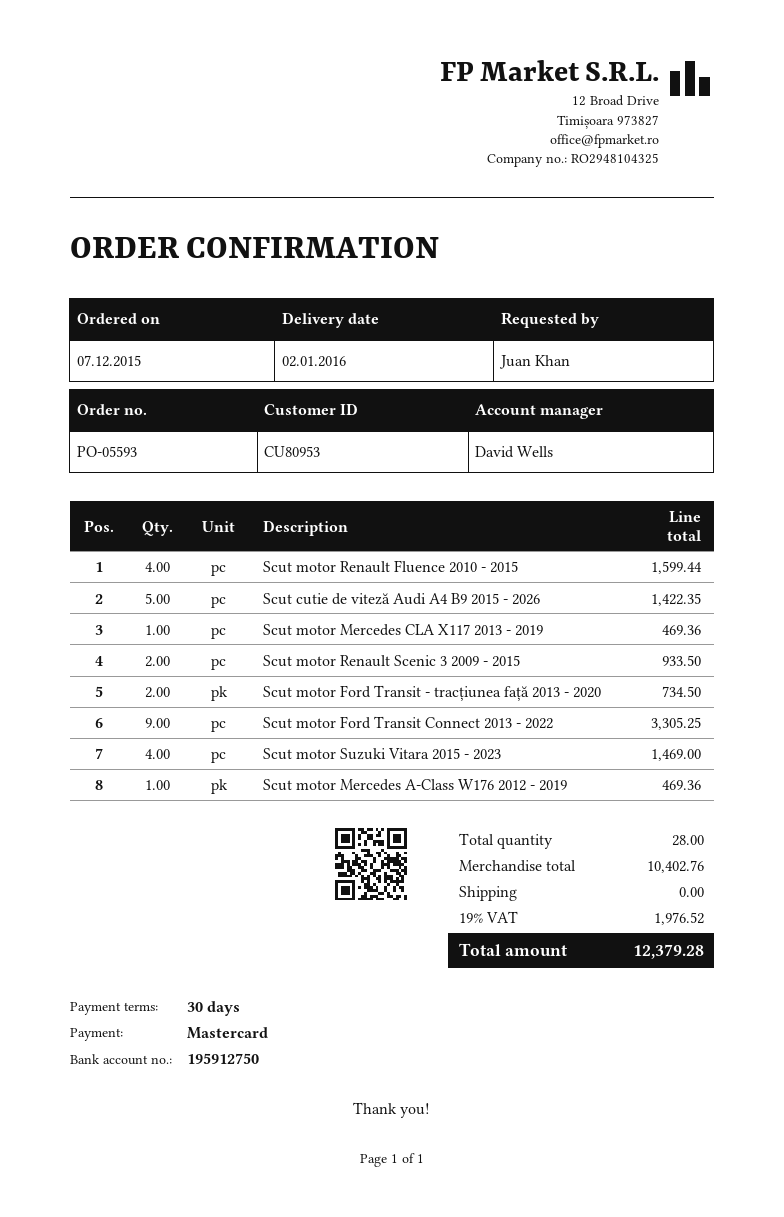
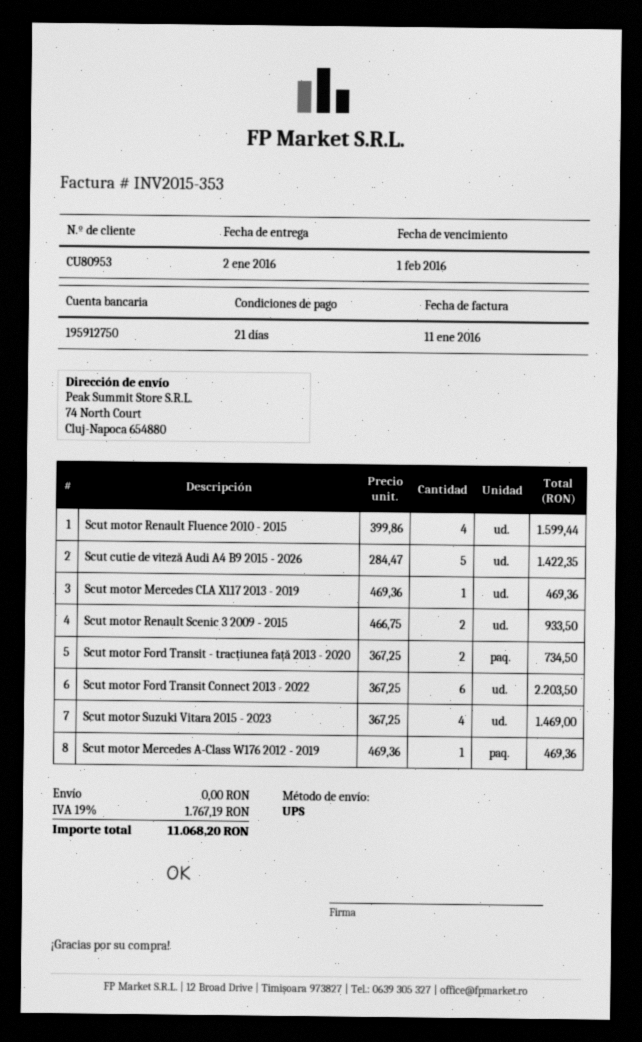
payment terms: 30 days -> 21 days
Scut motor Ford Transit Connect 2013 - 2022: 9 for 3305.25 -> 6 for 2203.50
tax: 19% = 1976.52 -> 19% = 1767.19
total: 12379.28 -> 11068.20

